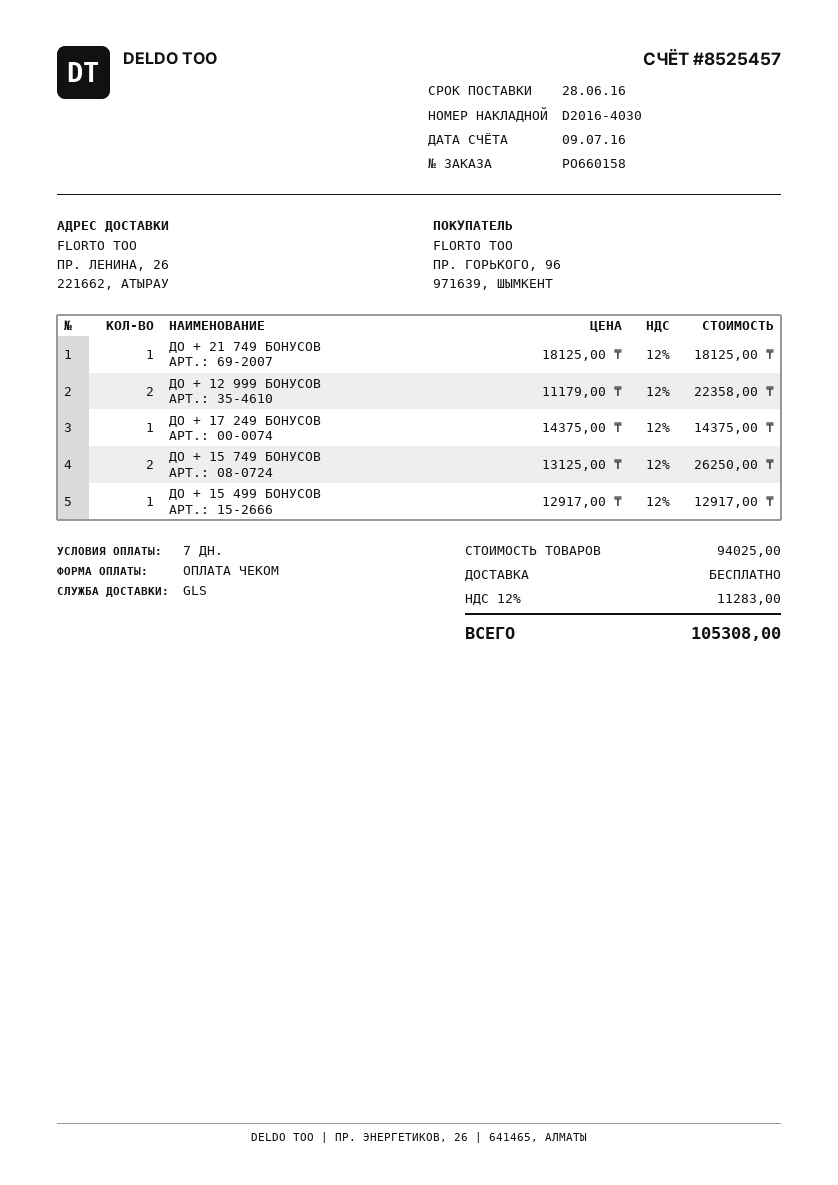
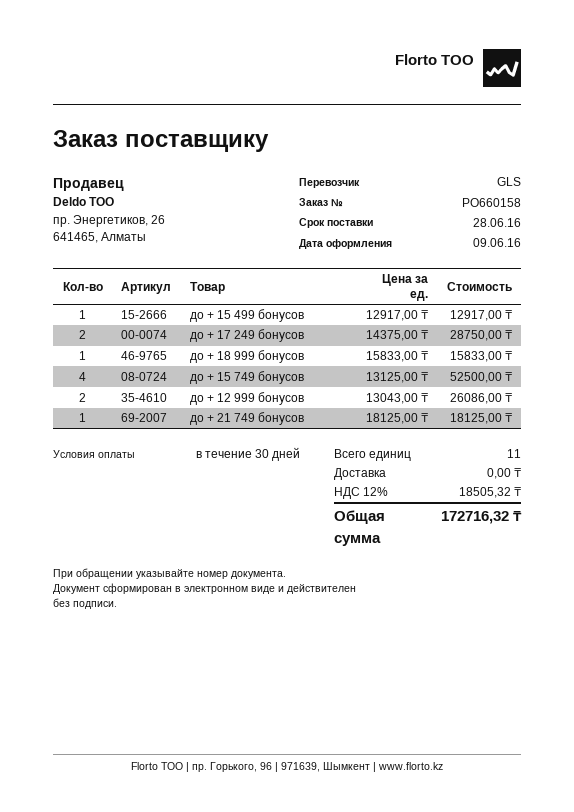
payment terms: 7 days -> 30 days
ДО + 12 999 БОНУСОВ: 2 x 11179.00 = 22358.00 -> 2 x 13043.00 = 26086.00
ДО + 17 249 БОНУСОВ: 1 x 14375.00 = 14375.00 -> 2 x 14375.00 = 28750.00
ДО + 15 749 БОНУСОВ: 2 x 13125.00 = 26250.00 -> 4 x 13125.00 = 52500.00
до + 18 999 бонусов: none -> 1 x 15833.00 = 15833.00
tax: 12% = 11283.00 -> 12% = 18505.32
total: 105308.00 -> 172716.32

